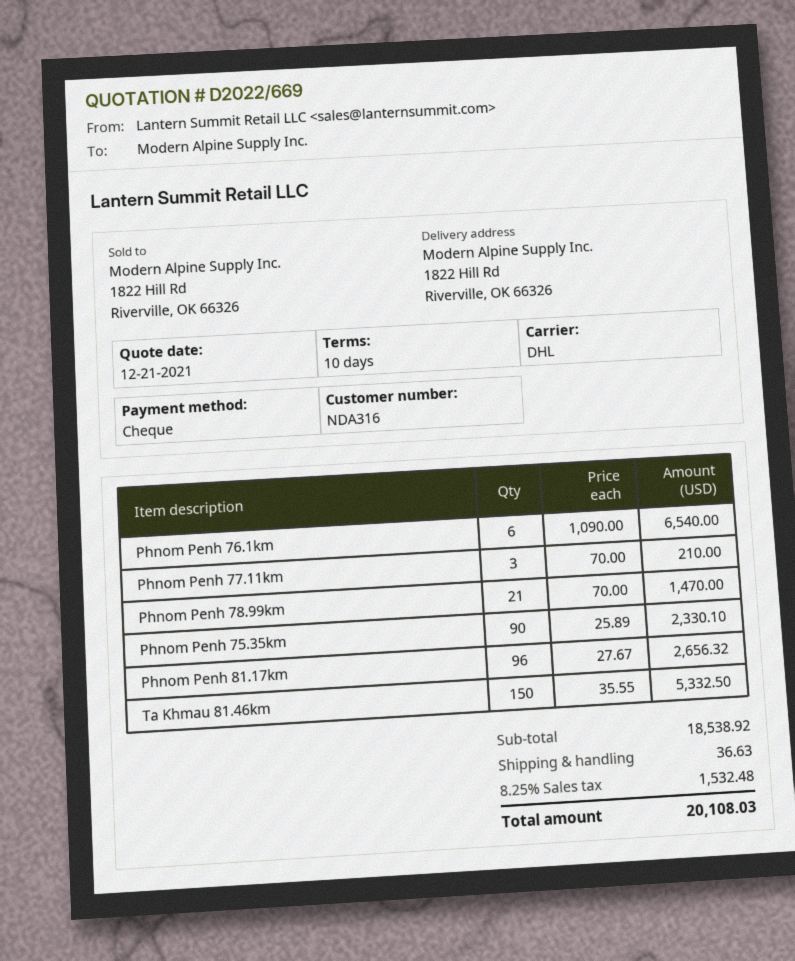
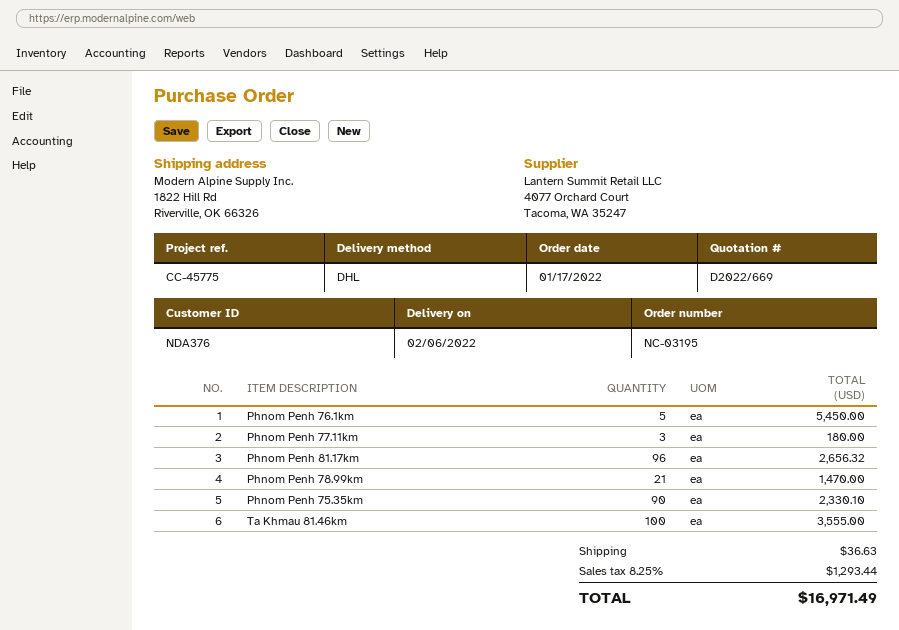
customer number: NDA316 -> NDA376
Phnom Penh 76.1km: 6 for 6540.00 -> 5 for 5450.00
Phnom Penh 77.11km: 3 for 210.00 -> 3 for 180.00
Ta Khmau 81.46km: 150 for 5332.50 -> 100 for 3555.00
tax: 8.25% = 1532.48 -> 8.25% = 1293.44
total: 20108.03 -> 16971.49

